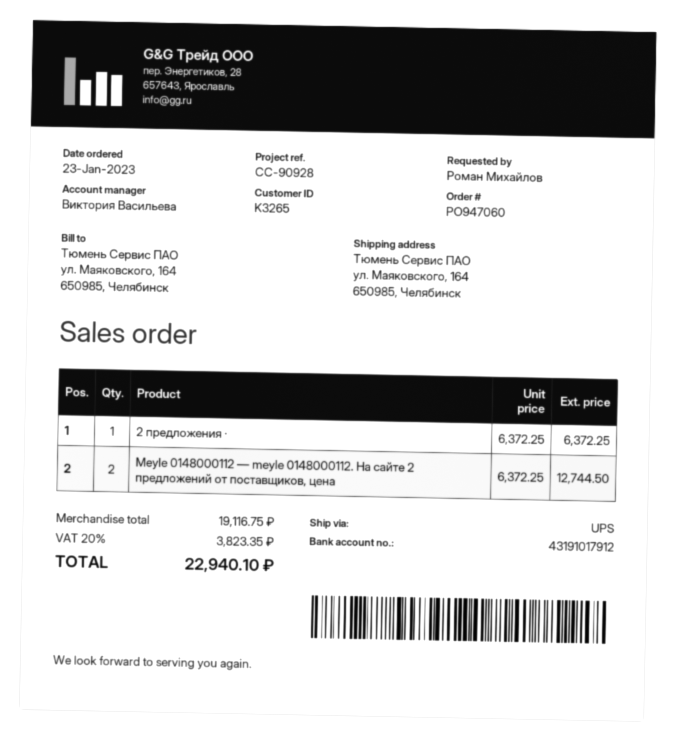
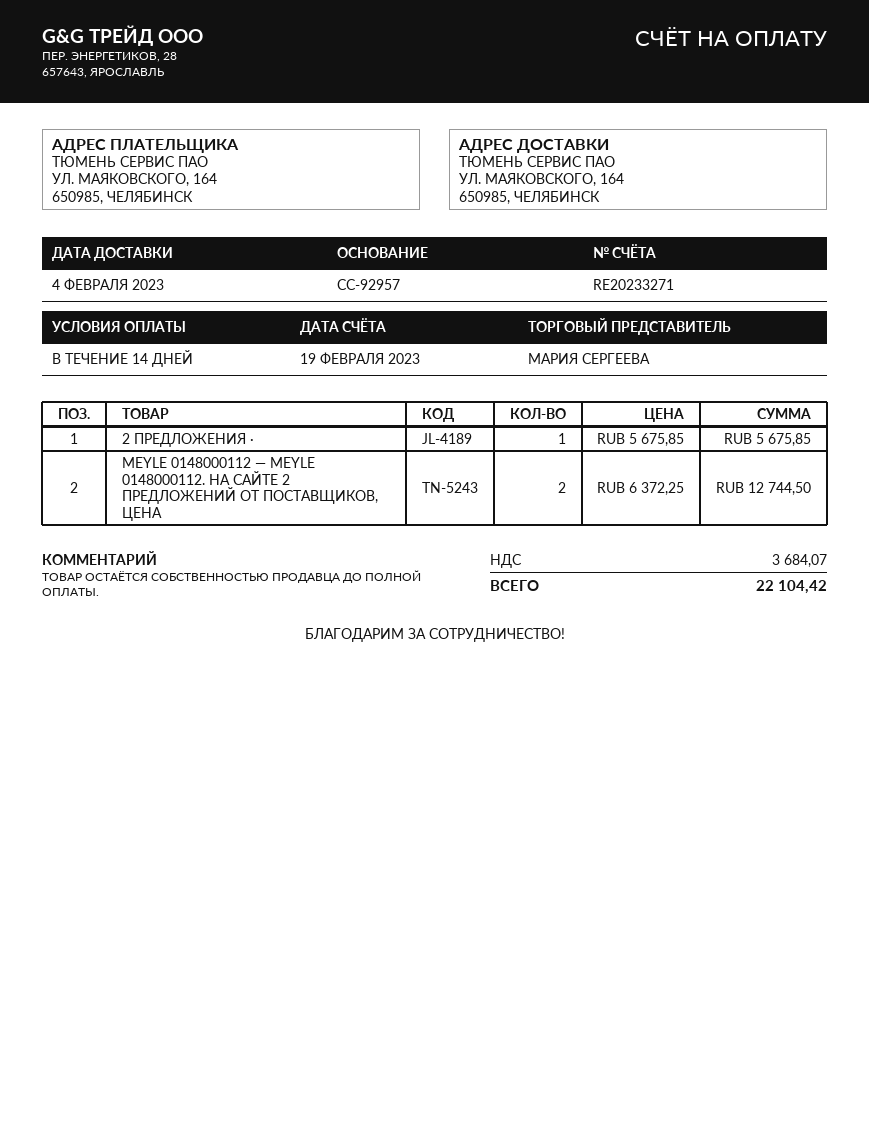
reference: CC-90928 -> CC-92957
sales rep: Виктория Васильева -> МАРИЯ СЕРГЕЕВА
2 предложения ·: 1 x 6372.25 = 6372.25 -> 1 x 5675.85 = 5675.85
tax: 3823.35 -> 3684.07
total: 22940.10 -> 22104.42

